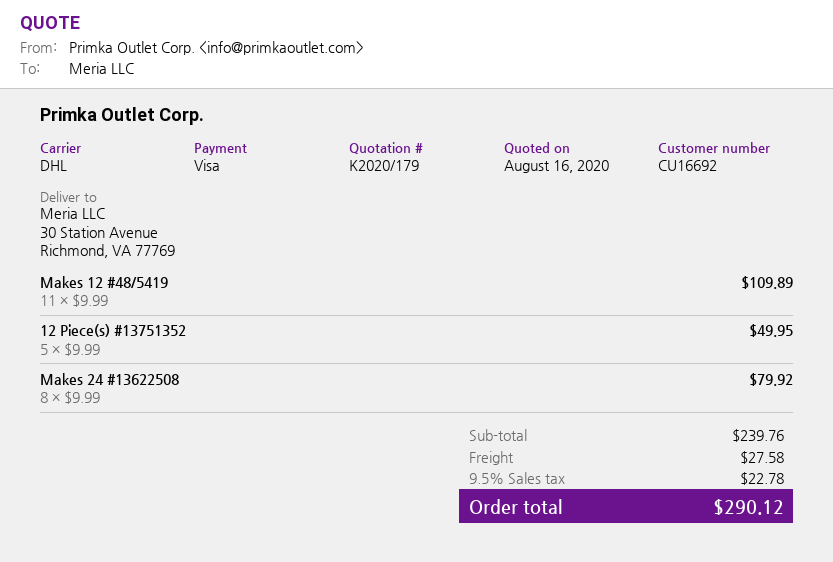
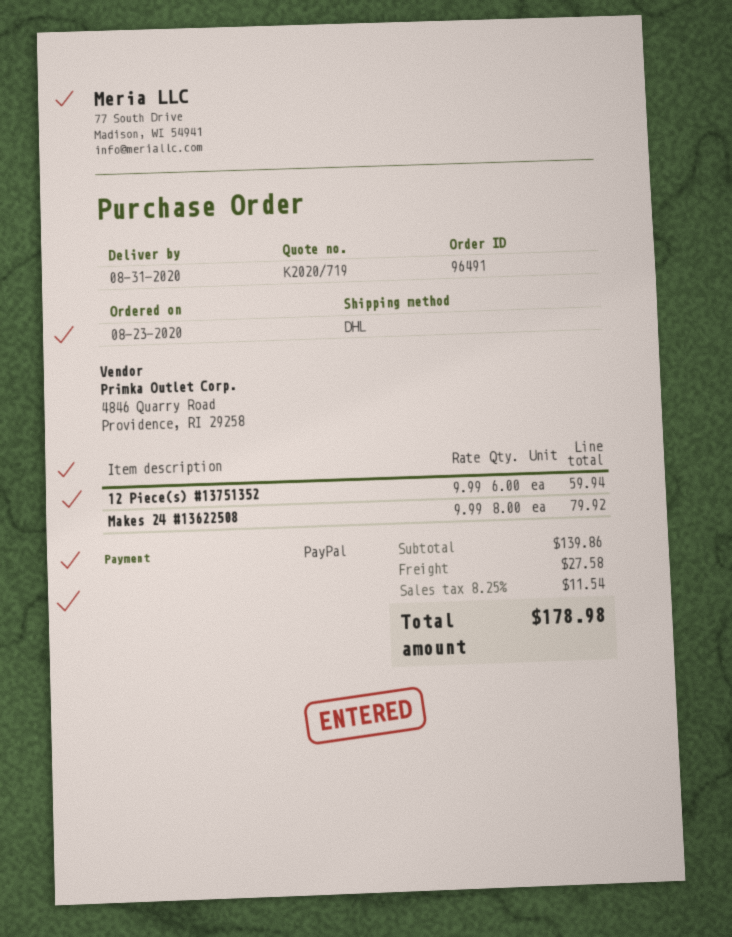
quote number: K2020/179 -> K2020/719
payment method: Visa -> PayPal
Makes 12 #48/5419: 11 x 9.99 = 109.89 -> none
12 Piece(s) #13751352: 5 x 9.99 = 49.95 -> 6 x 9.99 = 59.94
subtotal: 239.76 -> 139.86
tax: 9.5% = 22.78 -> 8.25% = 11.54
total: 290.12 -> 178.98

